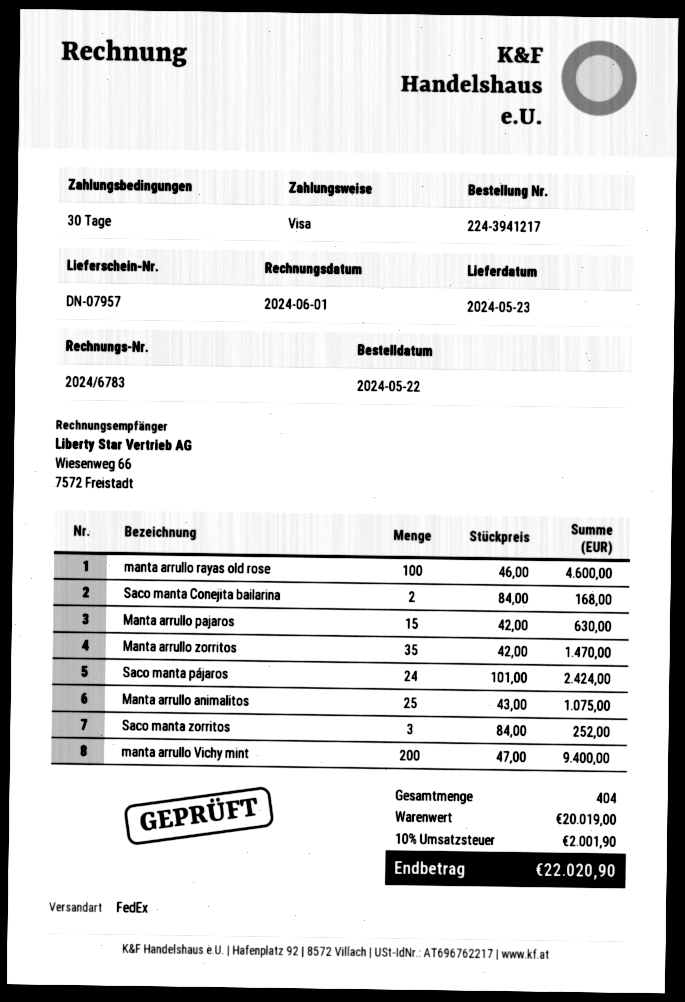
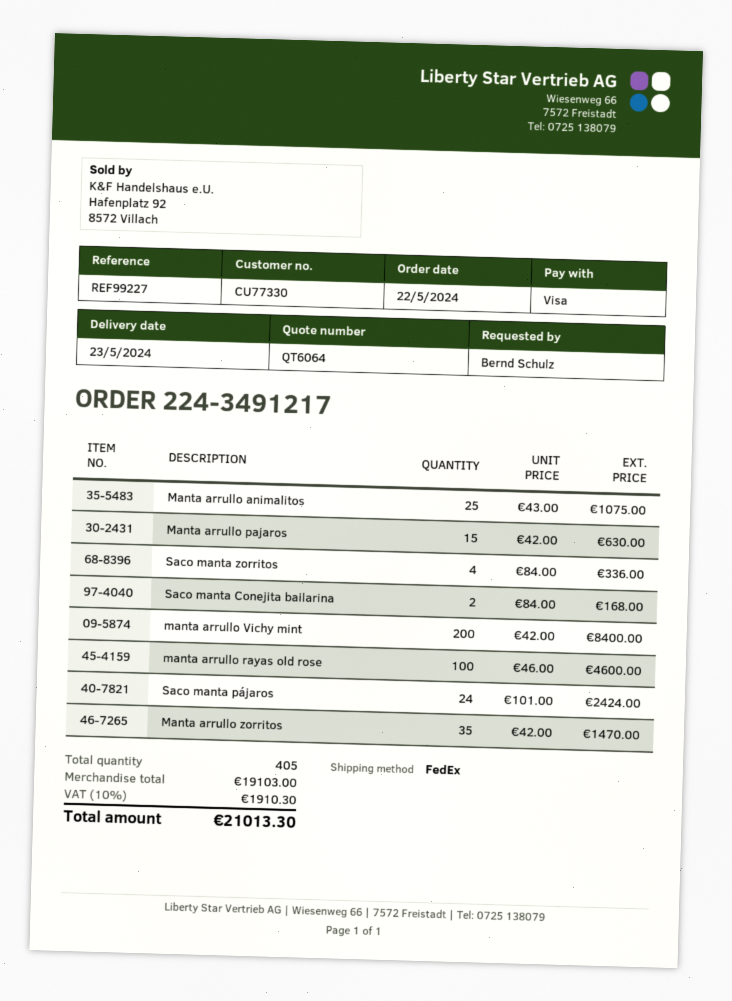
order number: 224-3941217 -> 224-3491217
Saco manta zorritos: 3 x 84.00 = 252.00 -> 4 x 84.00 = 336.00
manta arrullo Vichy mint: 200 x 47.00 = 9400.00 -> 200 x 42.00 = 8400.00
total quantity: 404 -> 405
subtotal: 20019.00 -> 19103.00
tax: 10% = 2001.90 -> 10% = 1910.30
total: 22020.90 -> 21013.30

